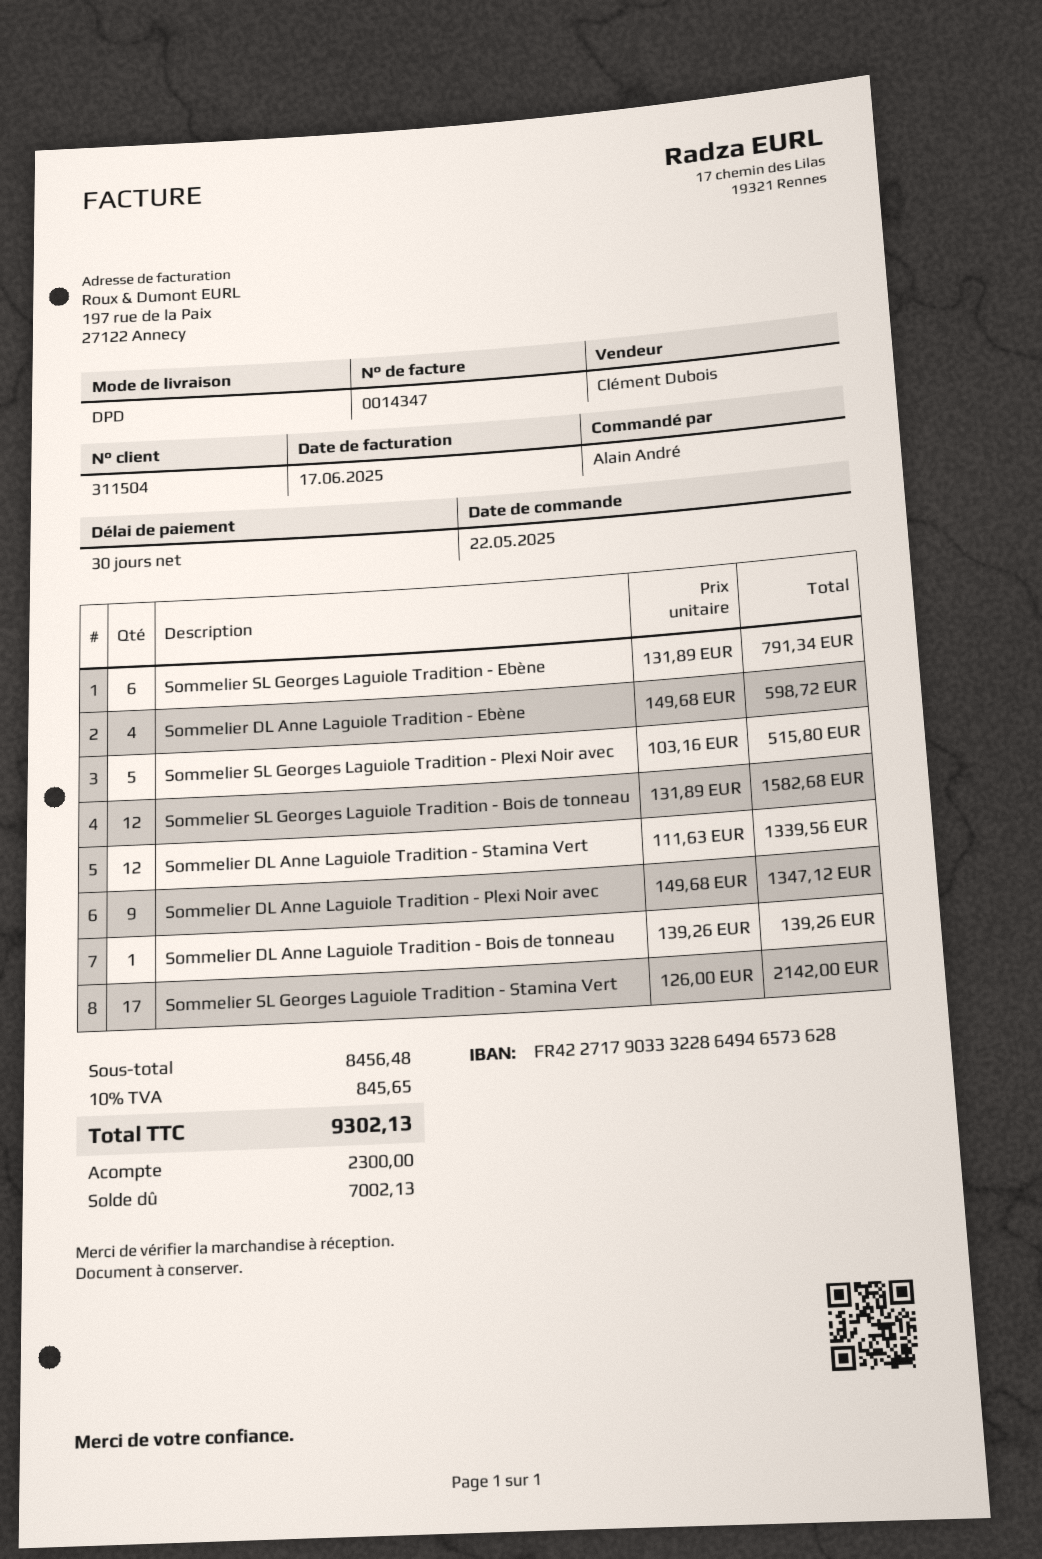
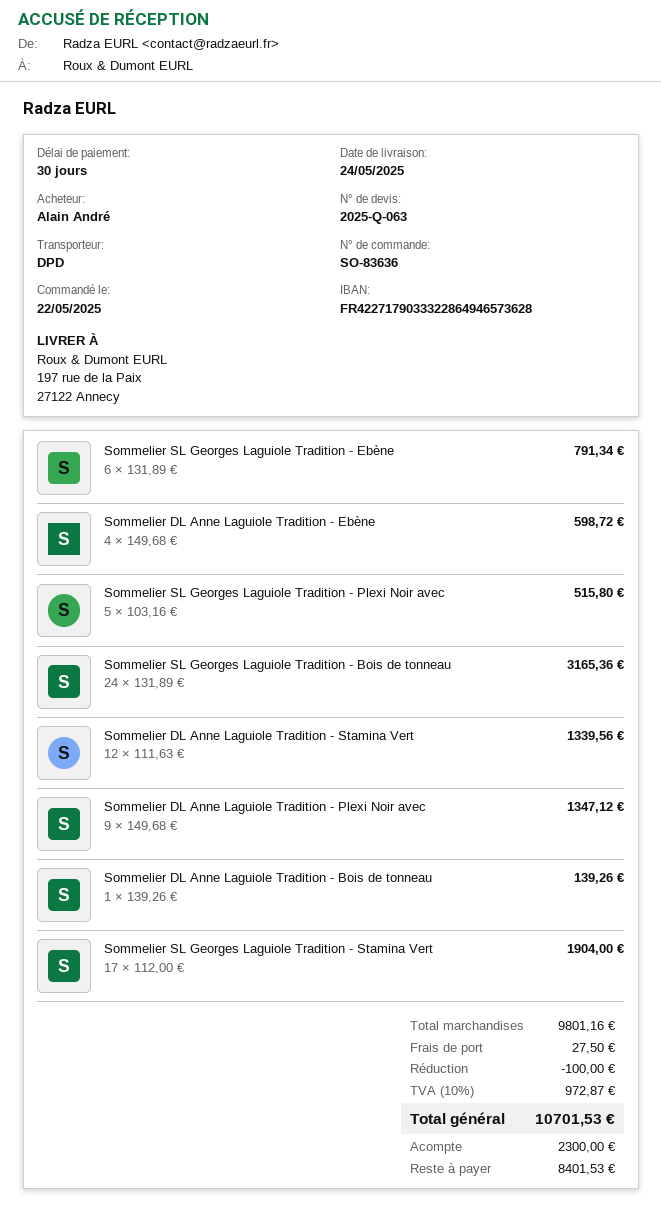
Sommelier SL Georges Laguiole Tradition - Bois de tonneau: 12 x 131.89 = 1582.68 -> 24 x 131.89 = 3165.36
Sommelier SL Georges Laguiole Tradition - Stamina Vert: 17 x 126.00 = 2142.00 -> 17 x 112.00 = 1904.00
subtotal: 8456.48 -> 9801.16
discount: none -> 100.00
shipping: none -> 27.50
tax: 10% = 845.65 -> 10% = 972.87
total: 9302.13 -> 10701.53
balance: 7002.13 -> 8401.53

